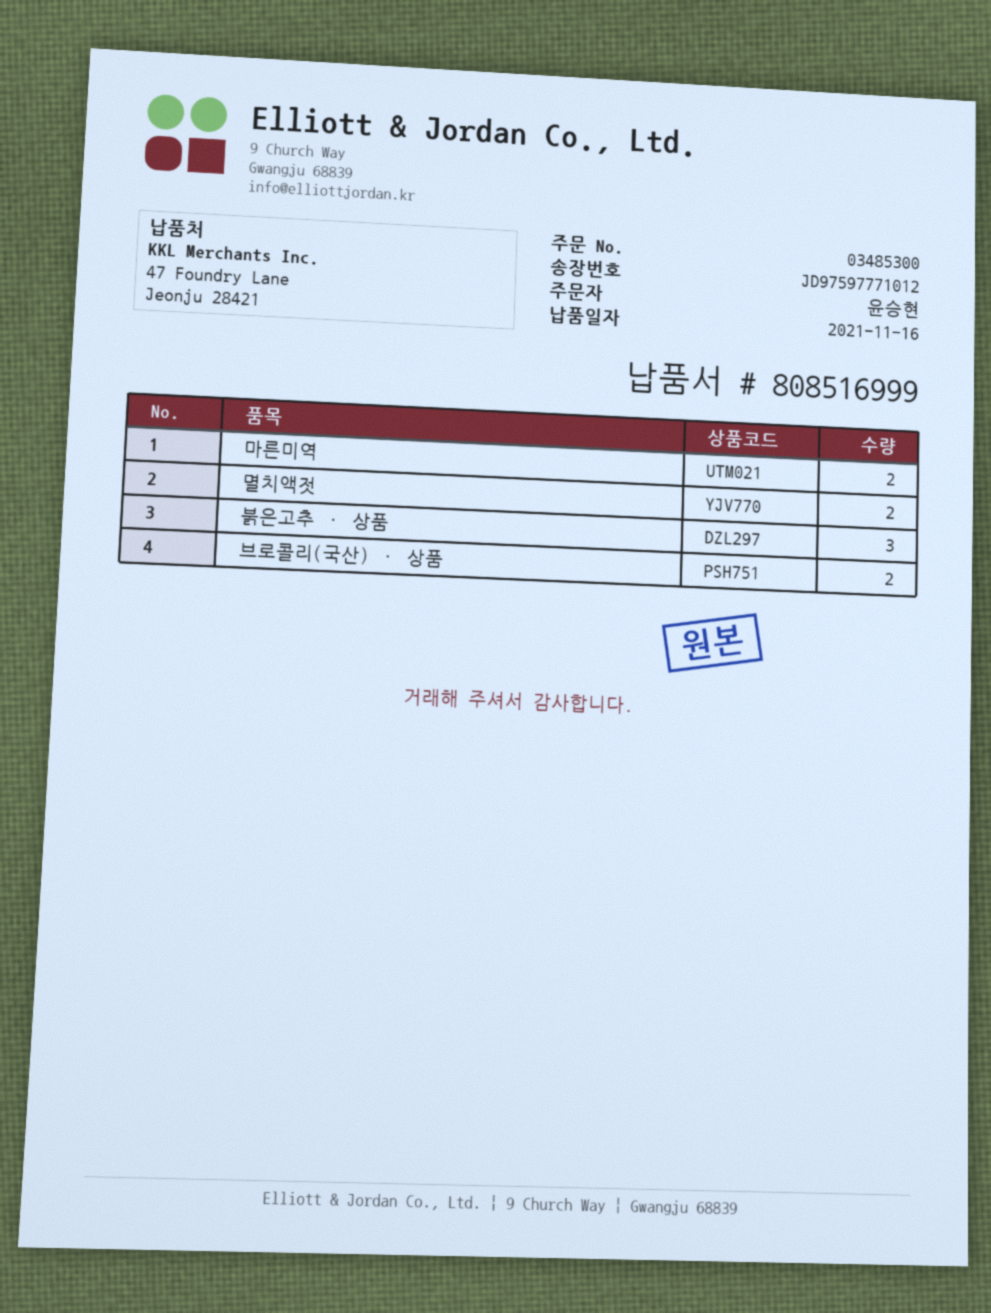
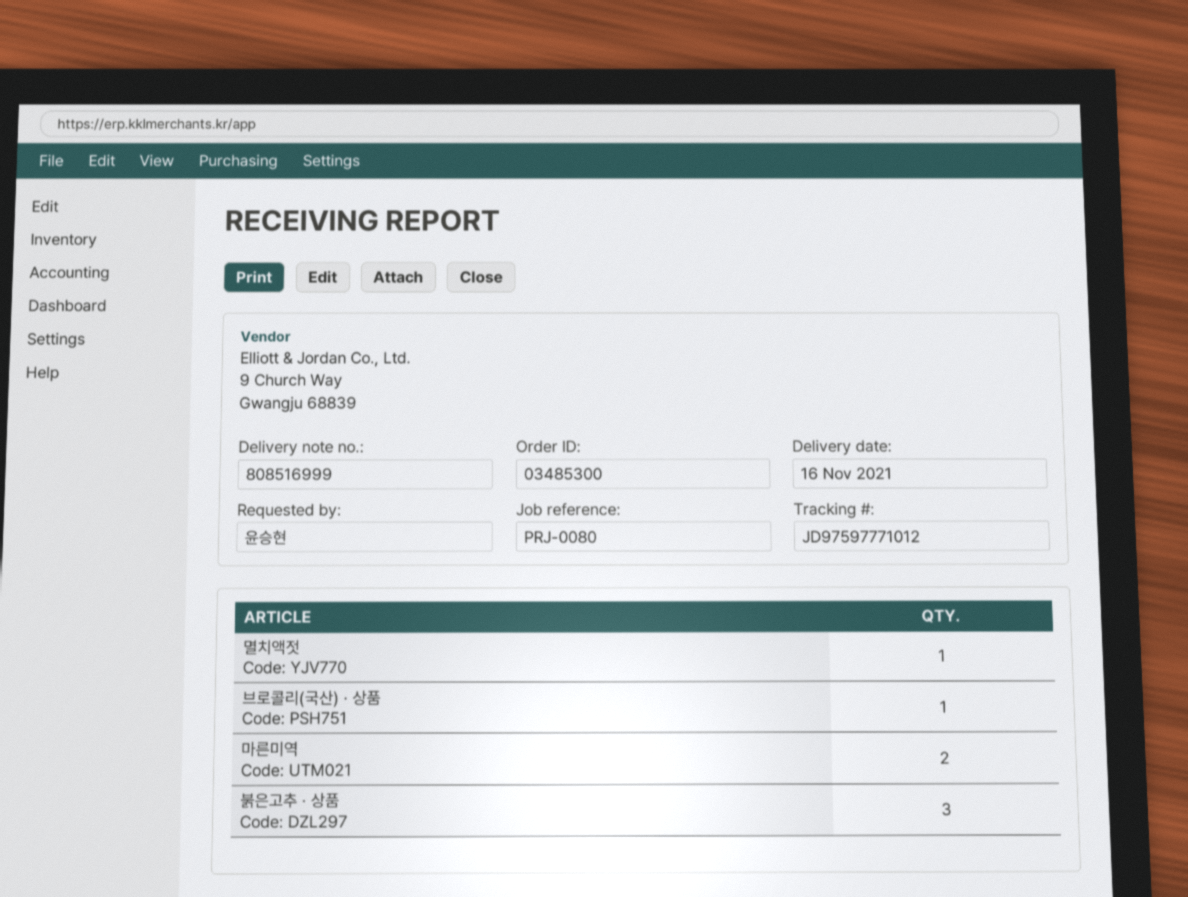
멸치액젓: 2 -> 1
브로콜리(국산) · 상품: 2 -> 1

